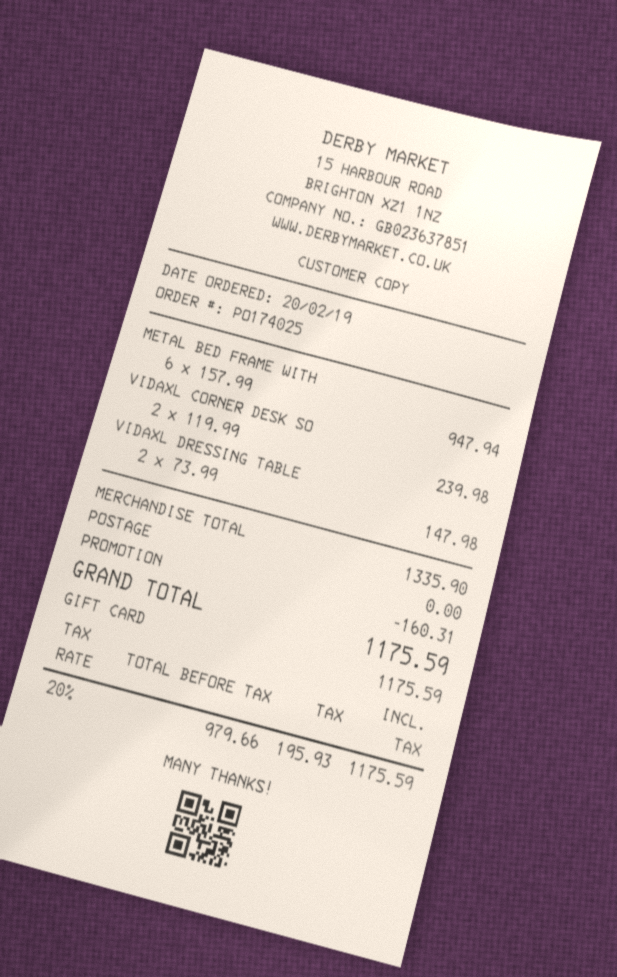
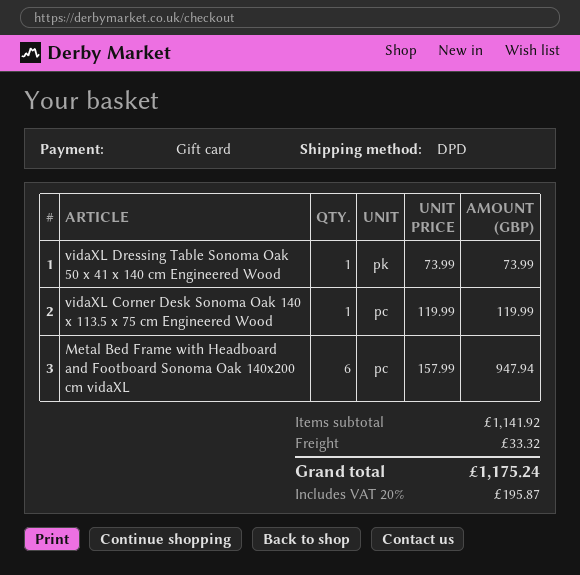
VIDAXL CORNER DESK SO: 2 x 119.99 = 239.98 -> 1 x 119.99 = 119.99
VIDAXL DRESSING TABLE: 2 x 73.99 = 147.98 -> 1 x 73.99 = 73.99
subtotal: 1335.90 -> 1141.92
discount: 160.31 -> none
shipping: 0.00 -> 33.32
tax: 20% = 195.93 -> 20% = 195.87
total: 1175.59 -> 1175.24

